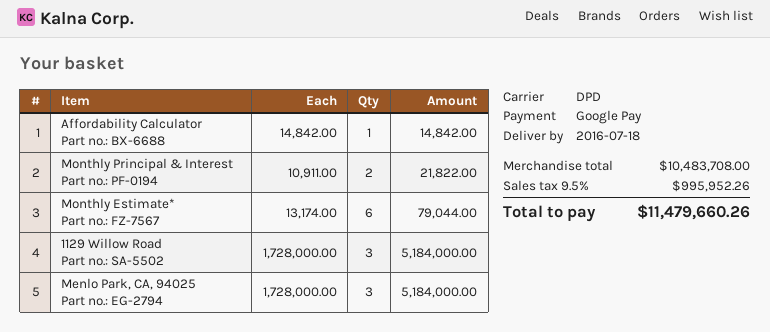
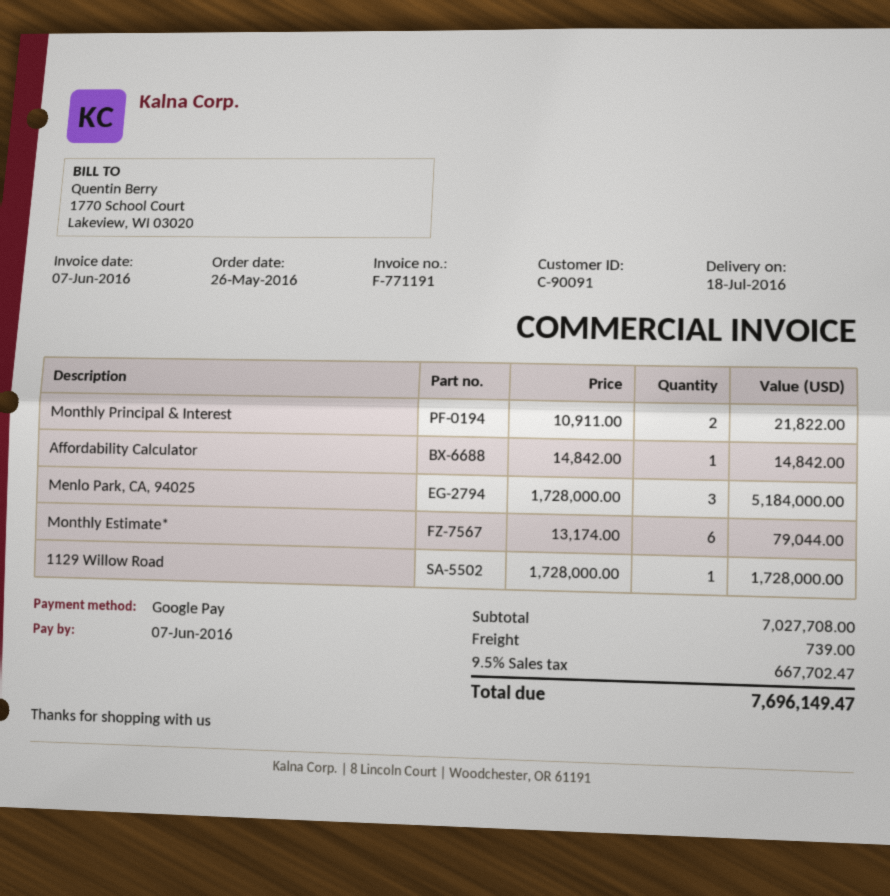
1129 Willow Road: 3 x 1728000.00 = 5184000.00 -> 1 x 1728000.00 = 1728000.00
subtotal: 10483708.00 -> 7027708.00
shipping: none -> 739.00
tax: 9.5% = 995952.26 -> 9.5% = 667702.47
total: 11479660.26 -> 7696149.47

